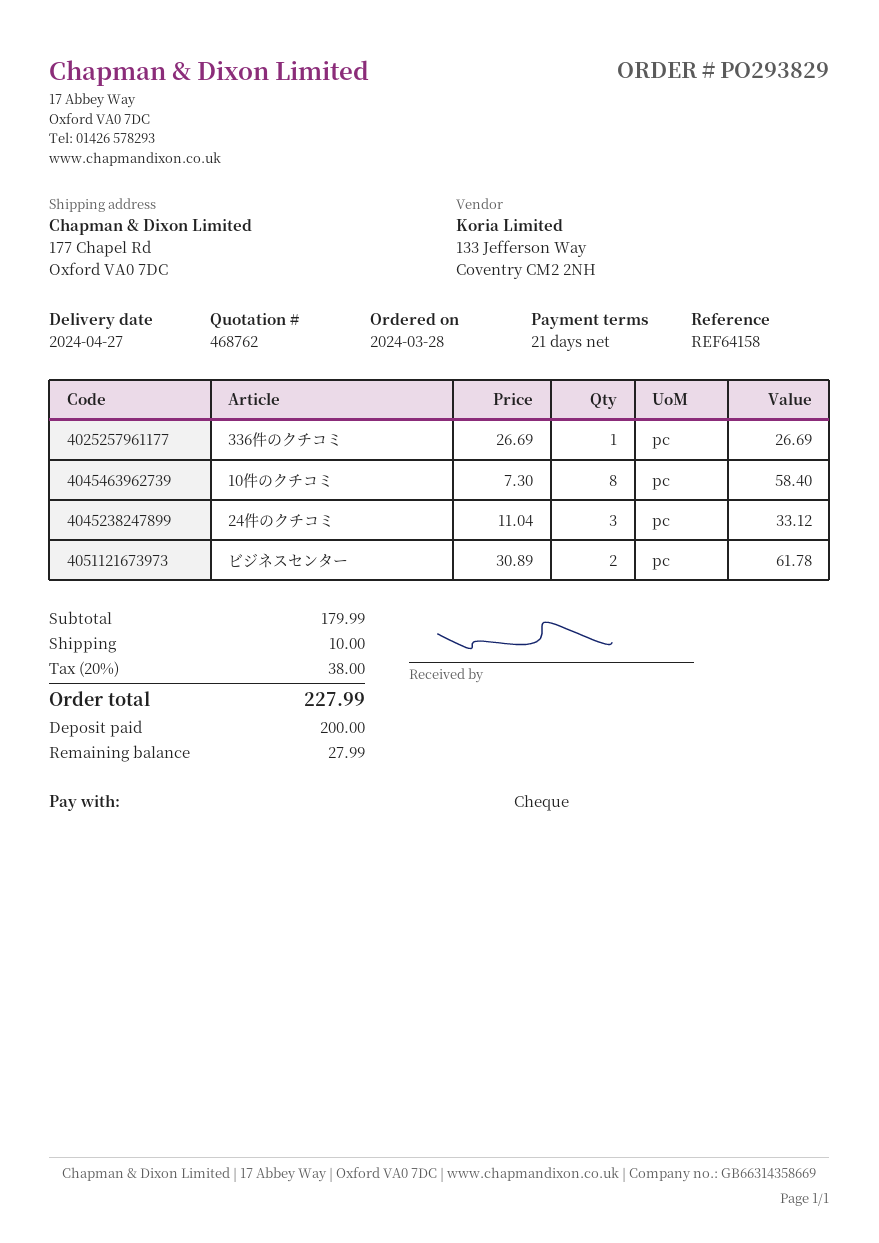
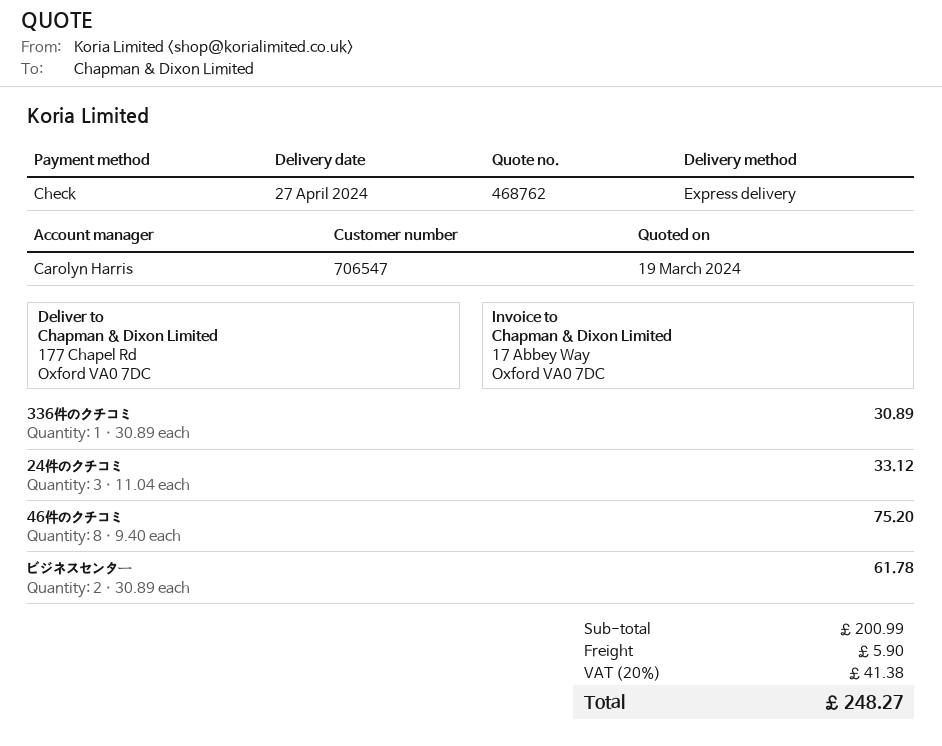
336件のクチコミ: 1 x 26.69 = 26.69 -> 1 x 30.89 = 30.89
10件のクチコミ: 8 x 7.30 = 58.40 -> none
46件のクチコミ: none -> 8 x 9.40 = 75.20
subtotal: 179.99 -> 200.99
shipping: 10.00 -> 5.90
tax: 20% = 38.00 -> 20% = 41.38
total: 227.99 -> 248.27

